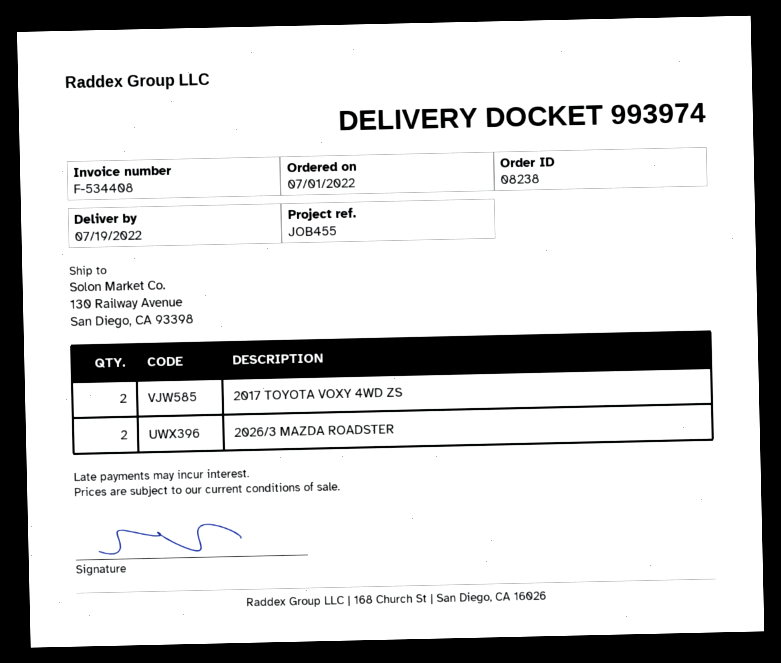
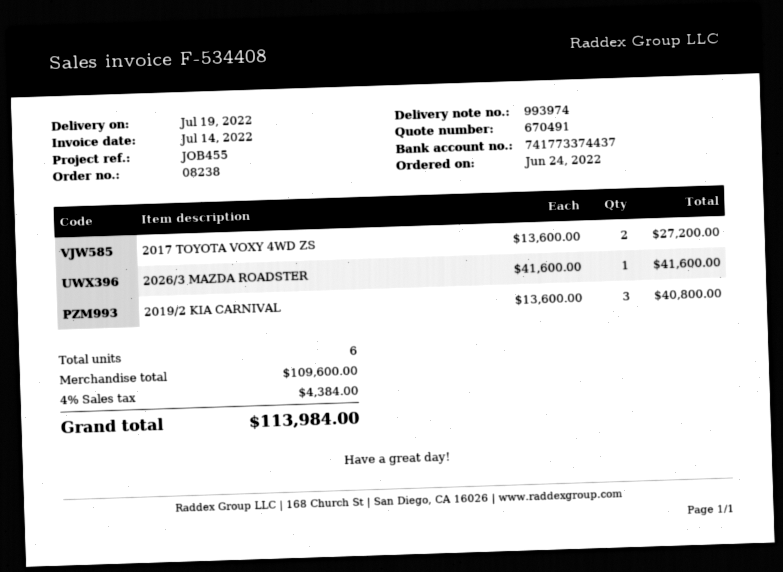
order date: 2022-07-01 -> 2022-06-24
2026/3 MAZDA ROADSTER: 2 -> 1
2019/2 KIA CARNIVAL: none -> 3

